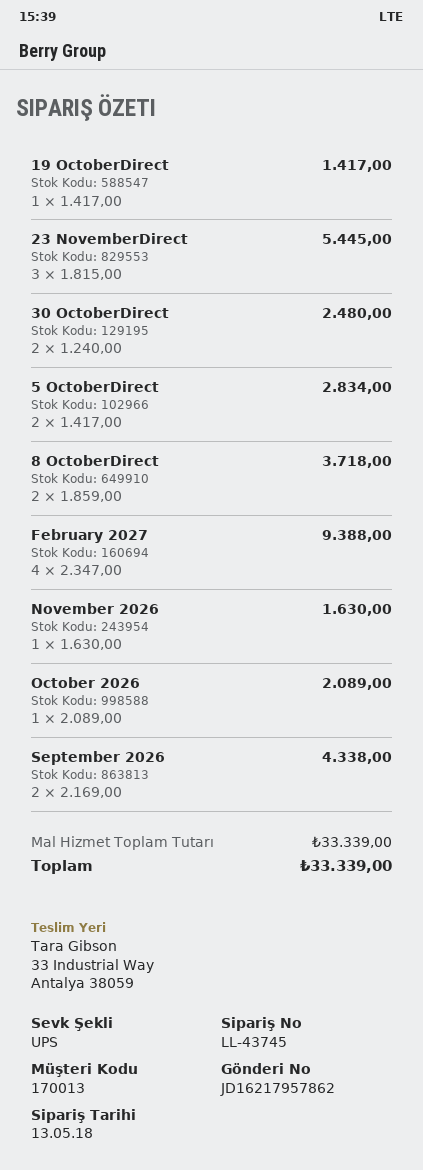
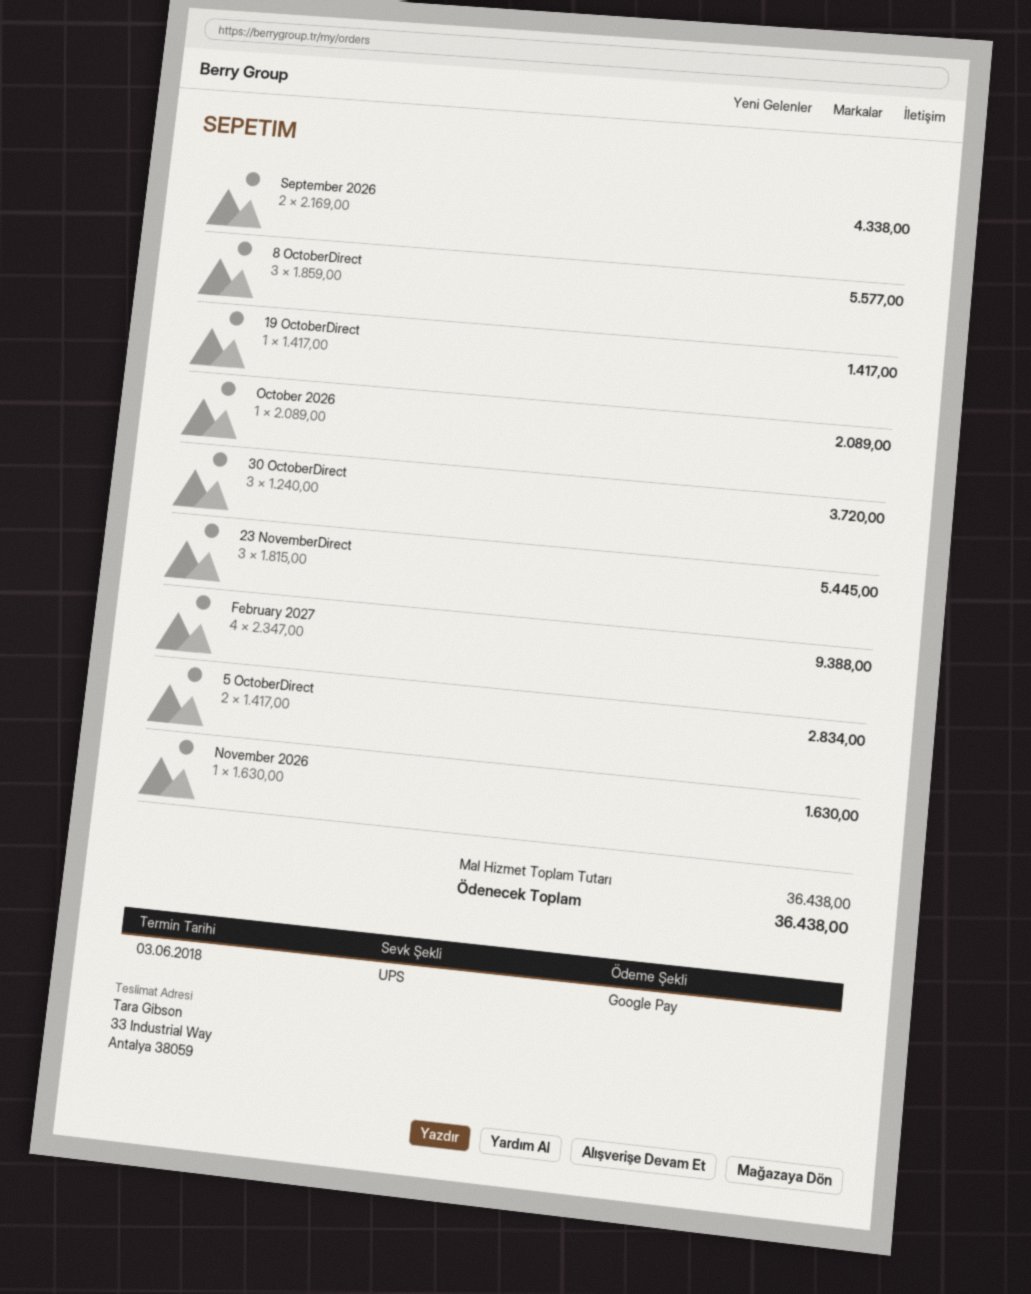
30 OctoberDirect: 2 x 1240.00 = 2480.00 -> 3 x 1240.00 = 3720.00
8 OctoberDirect: 2 x 1859.00 = 3718.00 -> 3 x 1859.00 = 5577.00
subtotal: 33339.00 -> 36438.00
total: 33339.00 -> 36438.00

